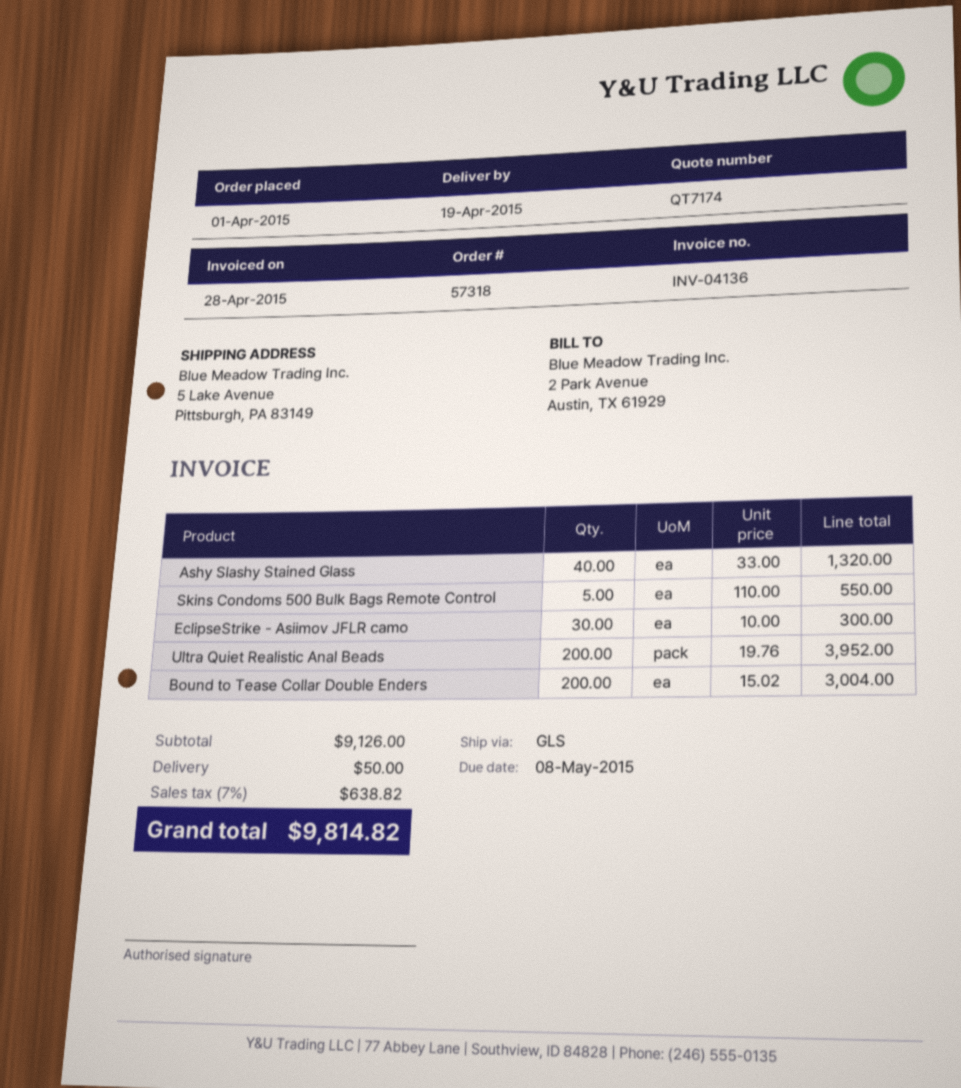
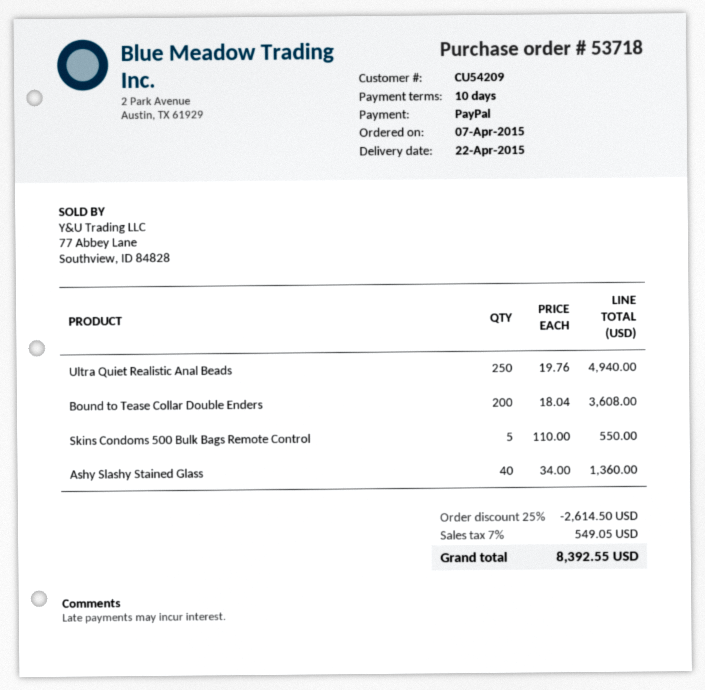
order number: 57318 -> 53718
order date: 2015-04-01 -> 2015-04-07
delivery date: 2015-04-19 -> 2015-04-22
Ashy Slashy Stained Glass: 40 x 33.00 = 1320.00 -> 40 x 34.00 = 1360.00
EclipseStrike - Asiimov JFLR camo: 30 x 10.00 = 300.00 -> none
Ultra Quiet Realistic Anal Beads: 200 x 19.76 = 3952.00 -> 250 x 19.76 = 4940.00
Bound to Tease Collar Double Enders: 200 x 15.02 = 3004.00 -> 200 x 18.04 = 3608.00
discount: none -> 25% = 2614.50
shipping: 50.00 -> none
tax: 7% = 638.82 -> 7% = 549.05
total: 9814.82 -> 8392.55

